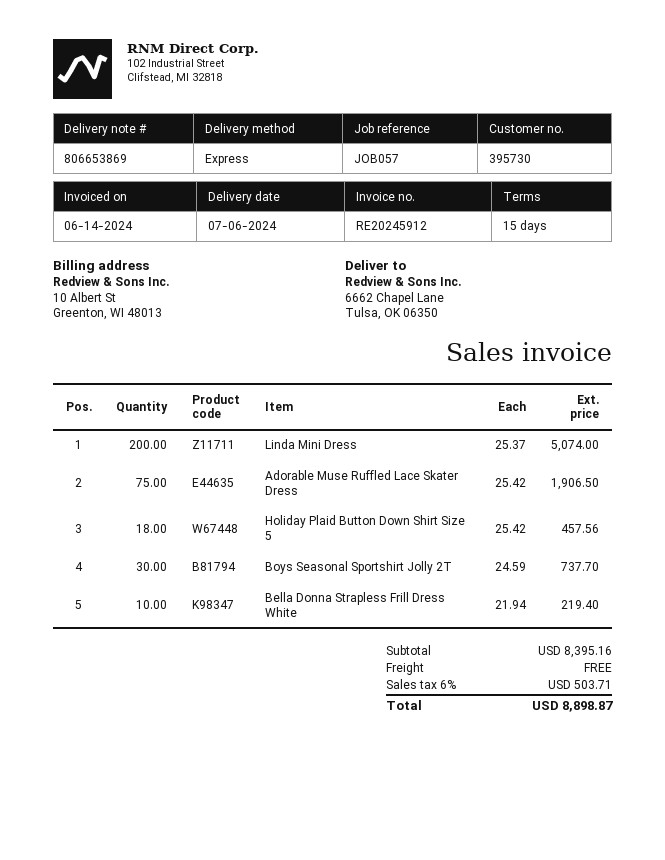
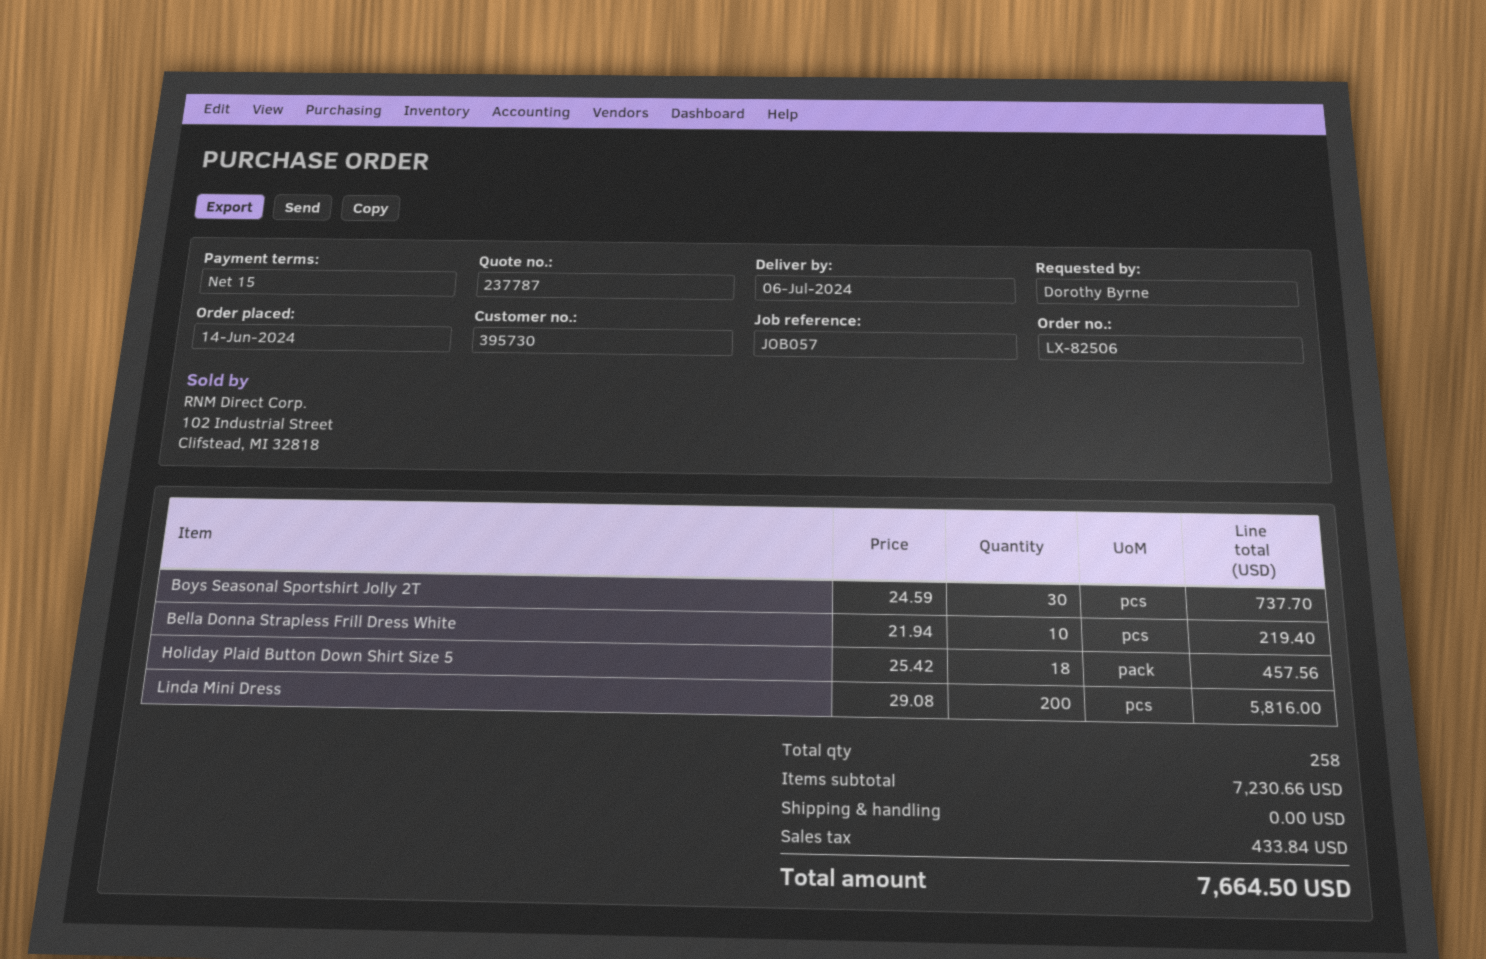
Linda Mini Dress: 200 x 25.37 = 5074.00 -> 200 x 29.08 = 5816.00
Adorable Muse Ruffled Lace Skater Dress: 75 x 25.42 = 1906.50 -> none
subtotal: 8395.16 -> 7230.66
tax: 503.71 -> 433.84
total: 8898.87 -> 7664.50

